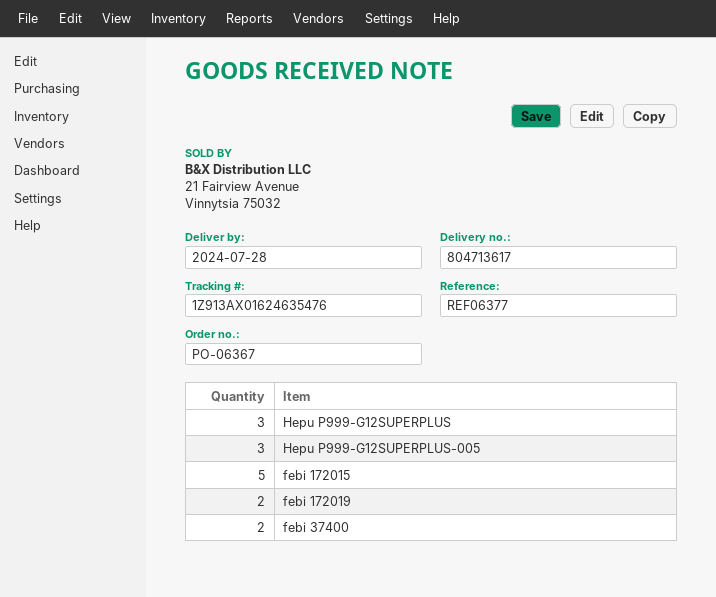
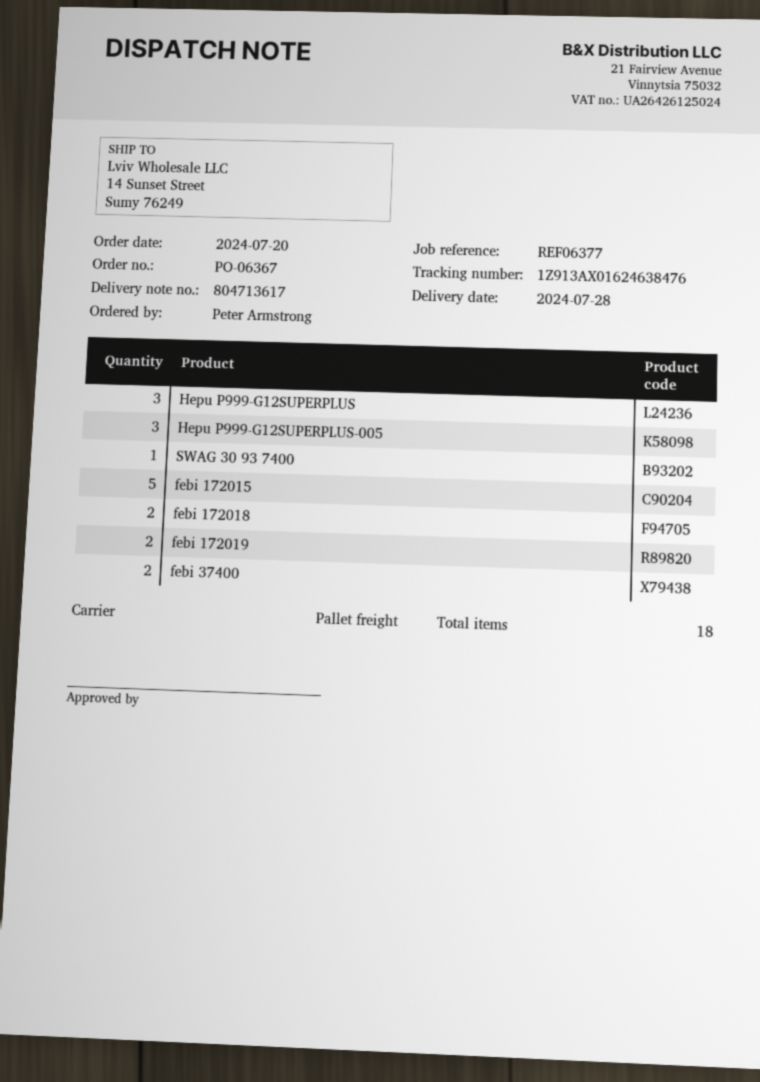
tracking number: 1Z913AX01624635476 -> 1Z913AX01624638476
SWAG 30 93 7400: none -> 1
febi 172018: none -> 2

